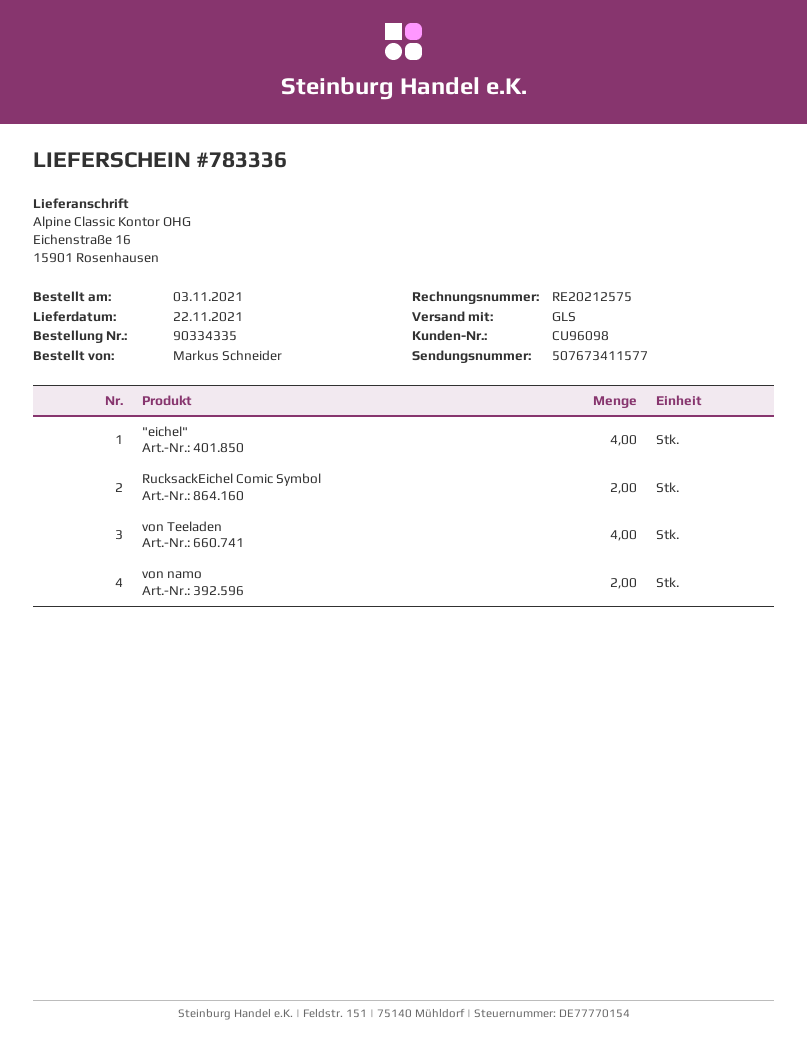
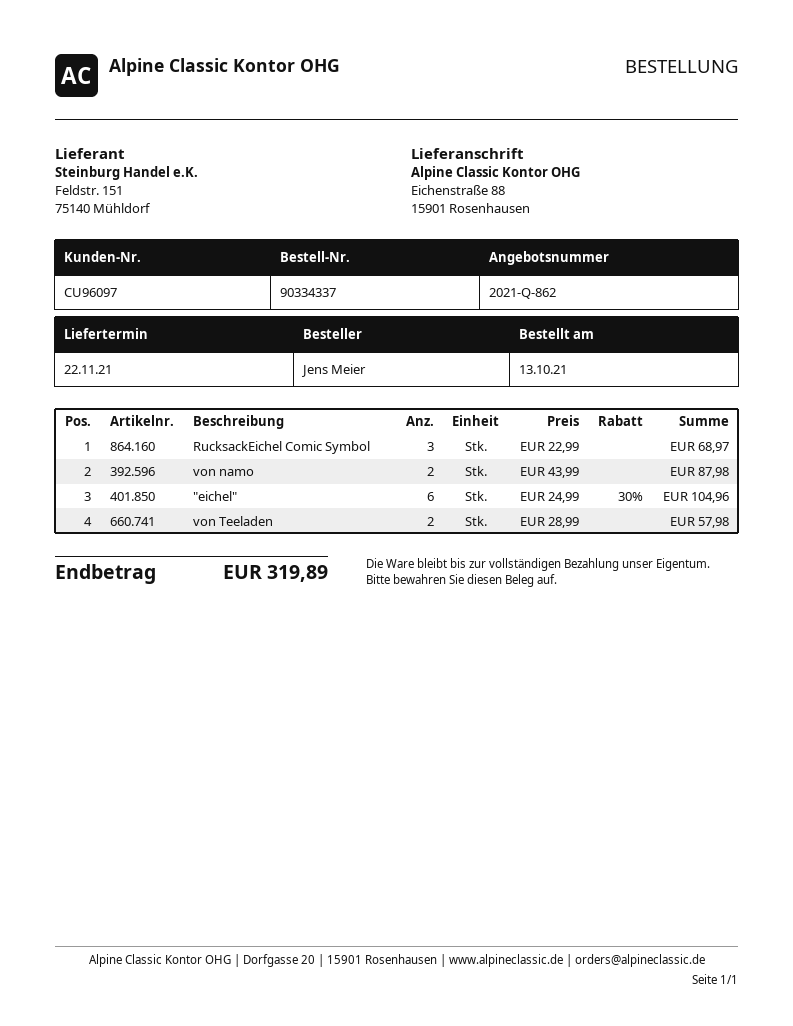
order number: 90334335 -> 90334337
order date: 2021-11-03 -> 2021-10-13
customer number: CU96098 -> CU96097
ordered by: Markus Schneider -> Jens Meier
ship to: Eichenstraße 16, 15901 Rosenhausen -> Eichenstraße 88, 15901 Rosenhausen
"eichel": 4 -> 6
RucksackEichel Comic Symbol: 2 -> 3
von Teeladen: 4 -> 2

